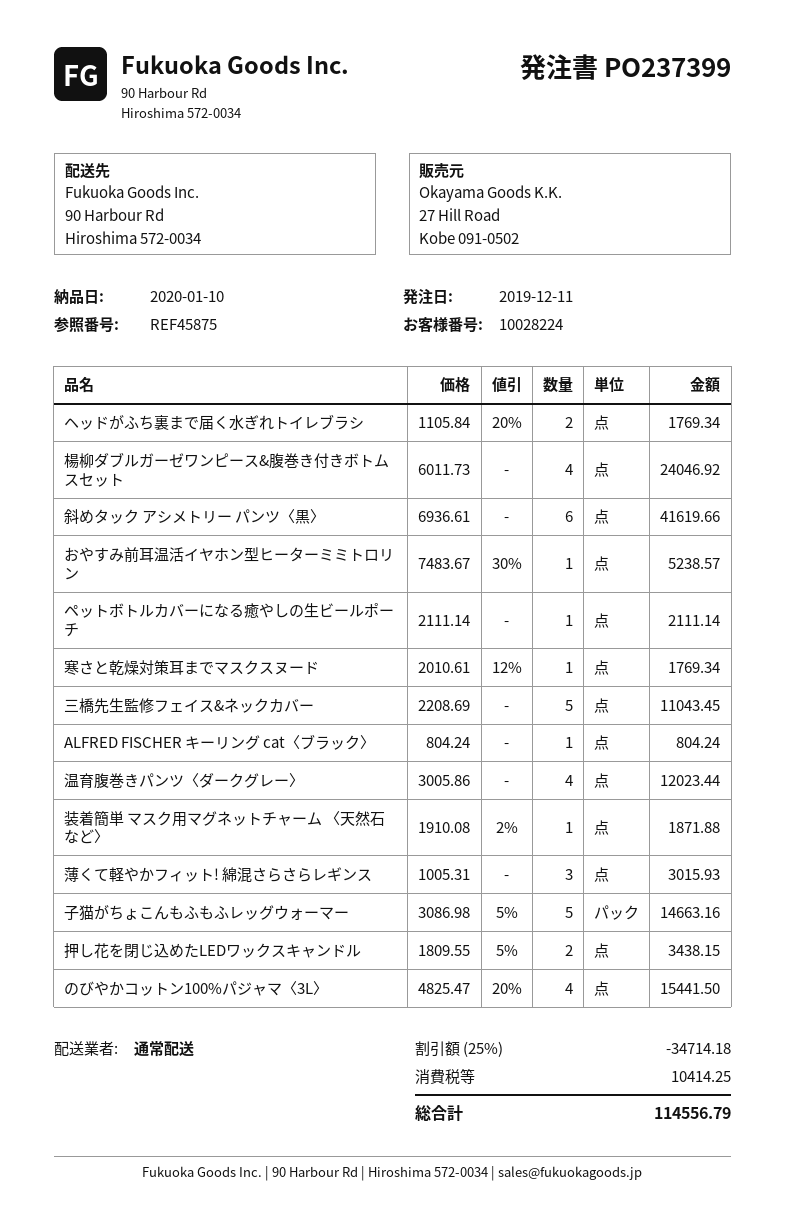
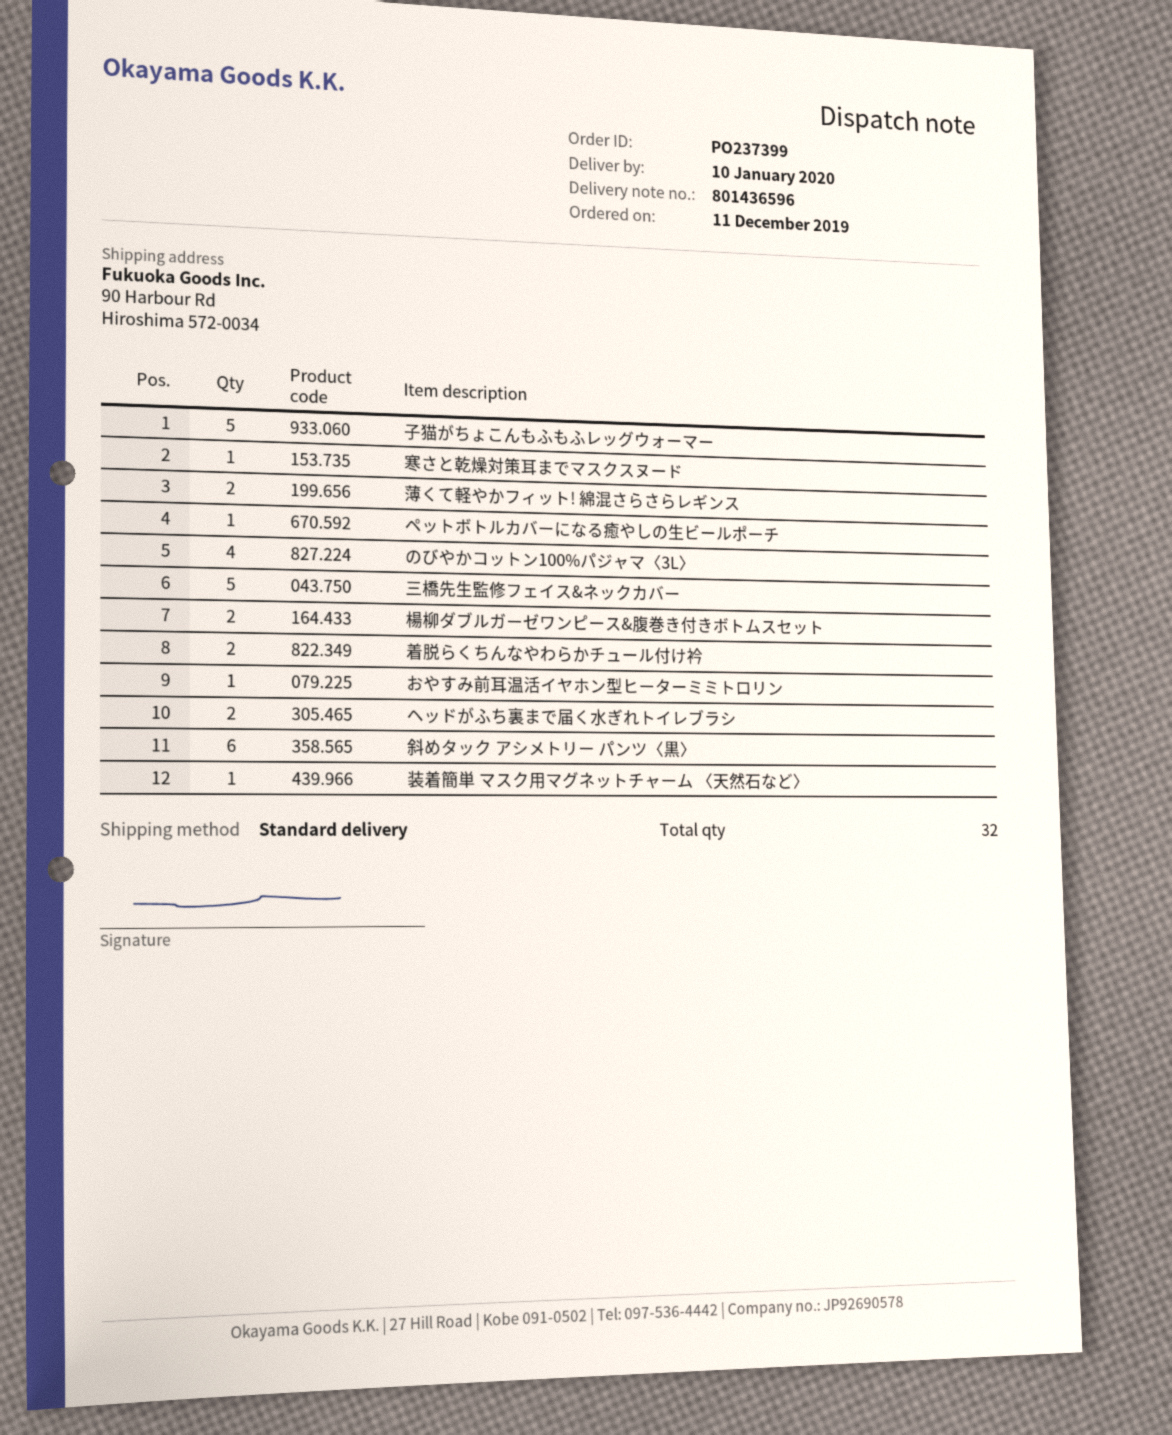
楊柳ダブルガーゼワンピース&腹巻き付きボトムスセット: 4 -> 2
ALFRED FISCHER キーリング cat〈ブラック〉: 1 -> none
温育腹巻きパンツ〈ダークグレー〉: 4 -> none
薄くて軽やかフィット! 綿混さらさらレギンス: 3 -> 2
押し花を閉じ込めたLEDワックスキャンドル: 2 -> none
着脱らくちんなやわらかチュール付け衿: none -> 2

